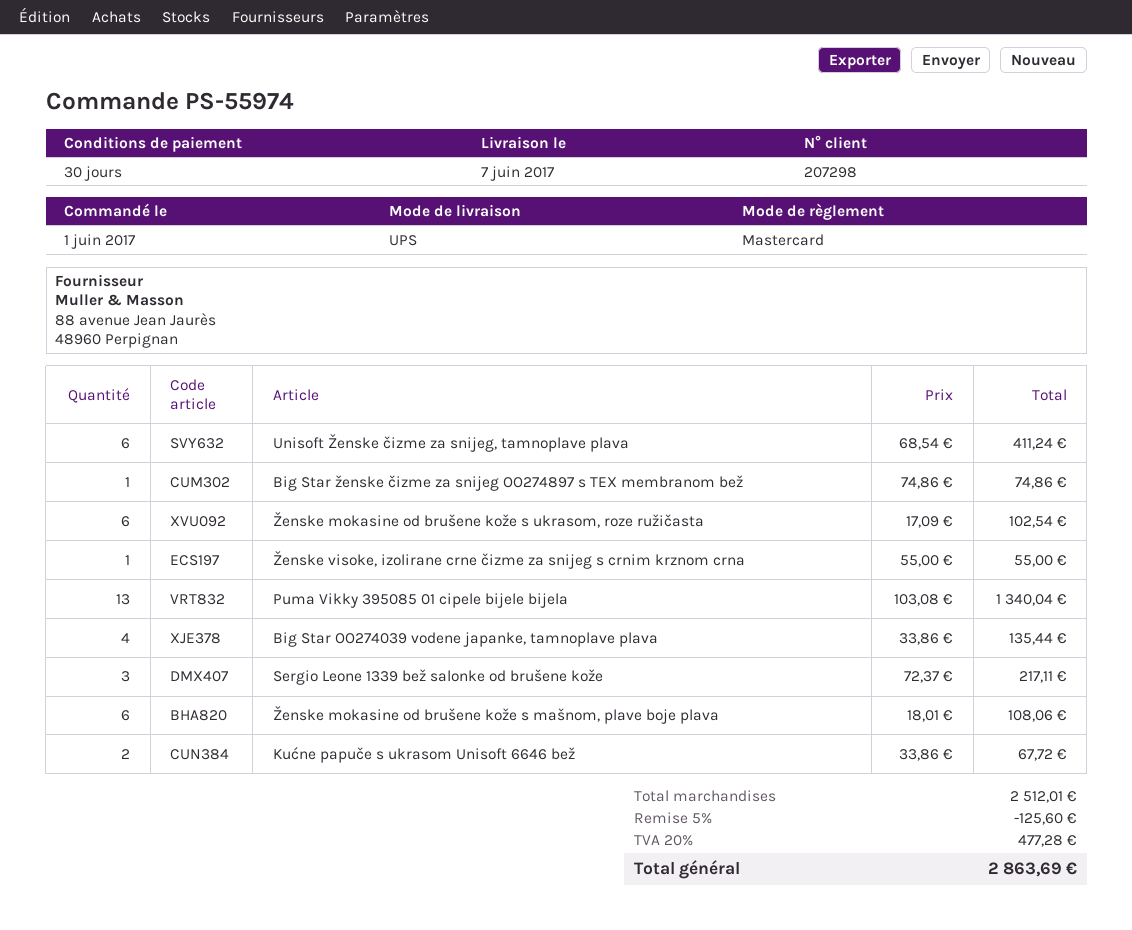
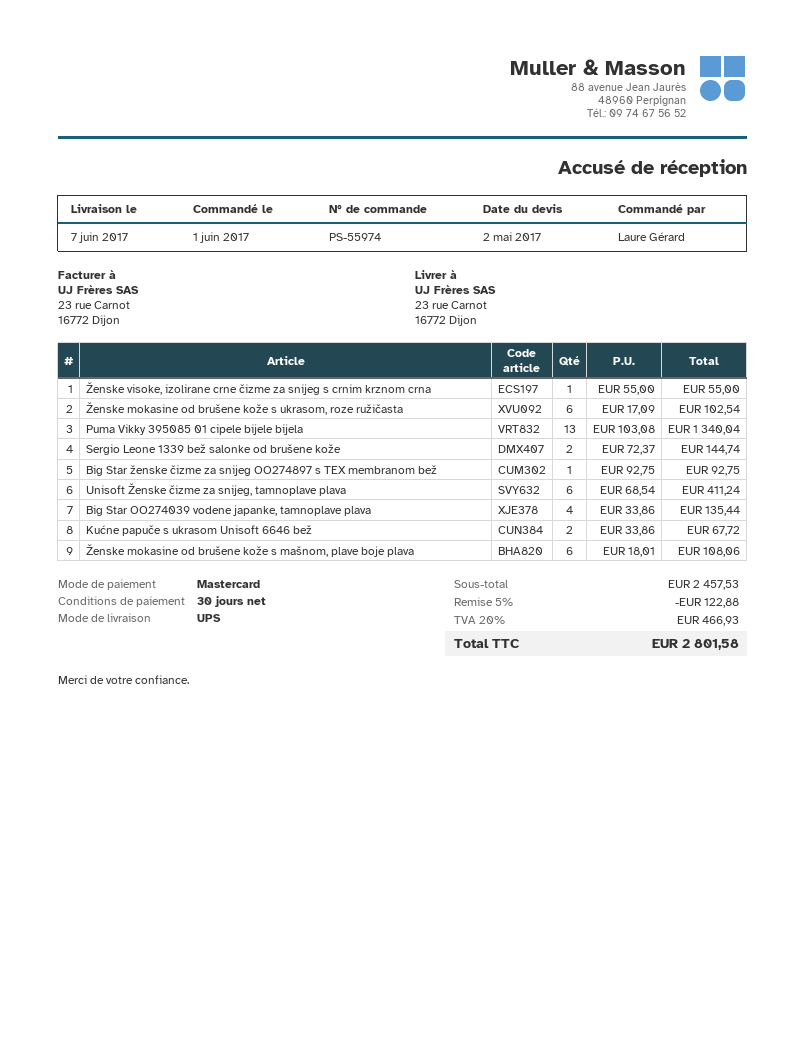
Big Star ženske čizme za snijeg OO274897 s TEX membranom bež: 1 x 74.86 = 74.86 -> 1 x 92.75 = 92.75
Sergio Leone 1339 bež salonke od brušene kože: 3 x 72.37 = 217.11 -> 2 x 72.37 = 144.74
subtotal: 2512.01 -> 2457.53
discount: 5% = 125.60 -> 5% = 122.88
tax: 20% = 477.28 -> 20% = 466.93
total: 2863.69 -> 2801.58

